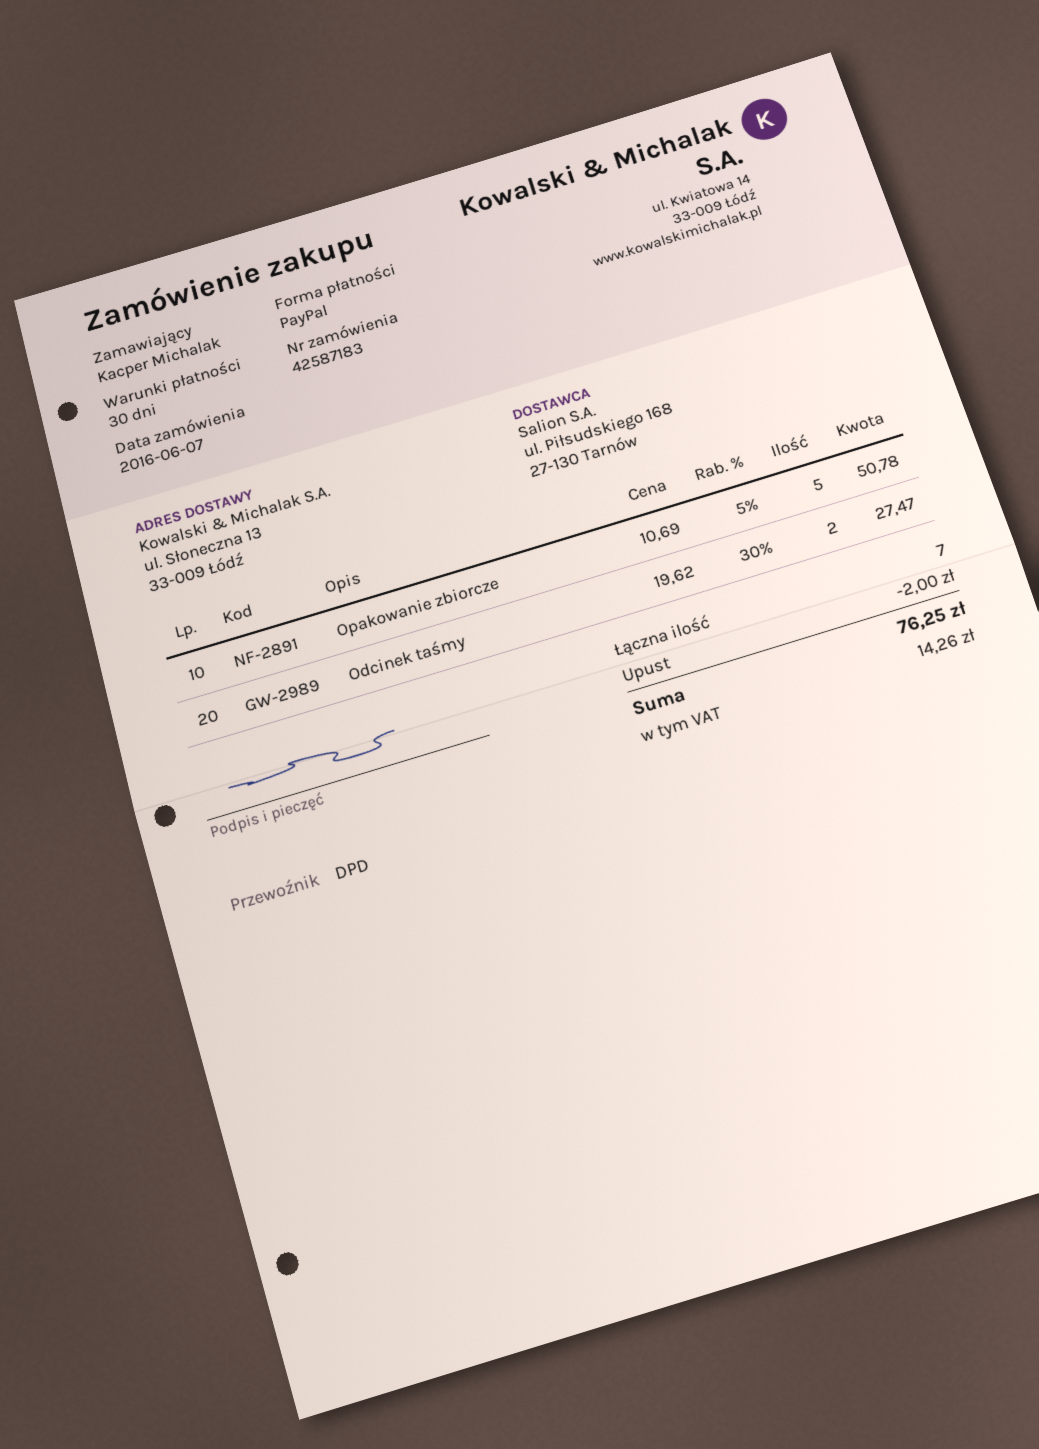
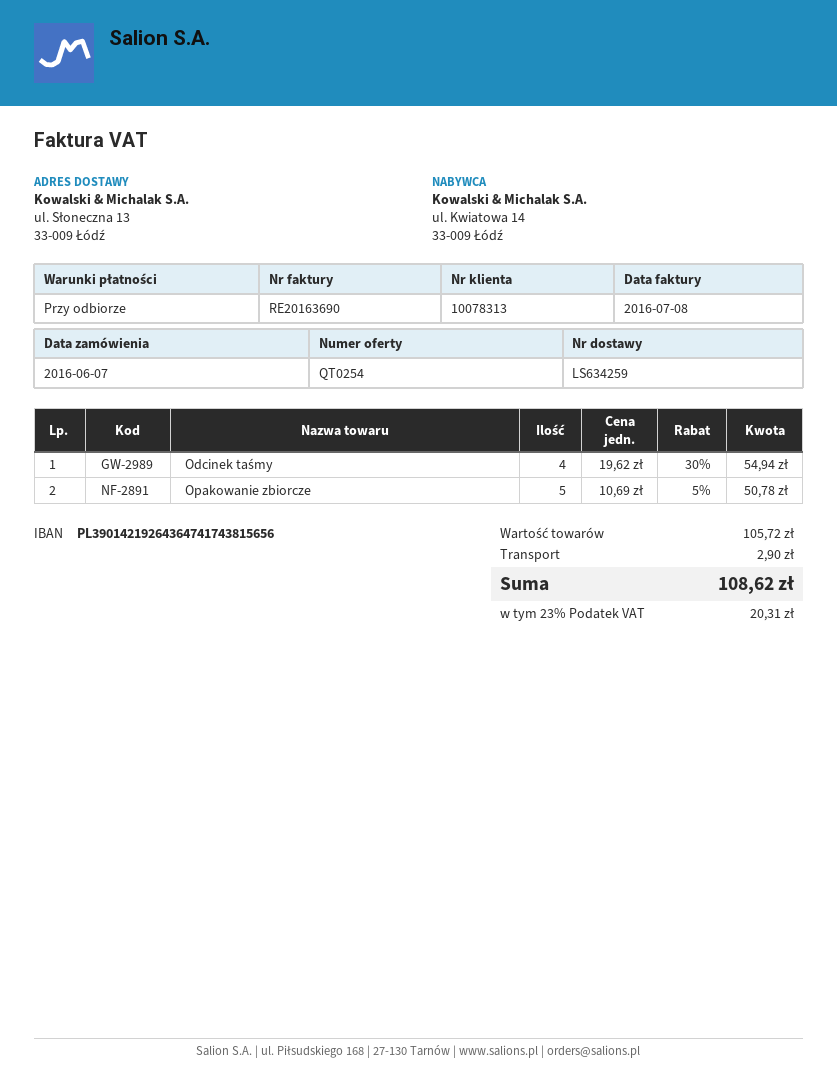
payment terms: 30 days -> on receipt
Odcinek taśmy: 2 x 19.62 - 30% = 27.47 -> 4 x 19.62 - 30% = 54.94
discount: 2.00 -> none
shipping: none -> 2.90
tax: 14.26 -> 20.31
total: 76.25 -> 108.62

